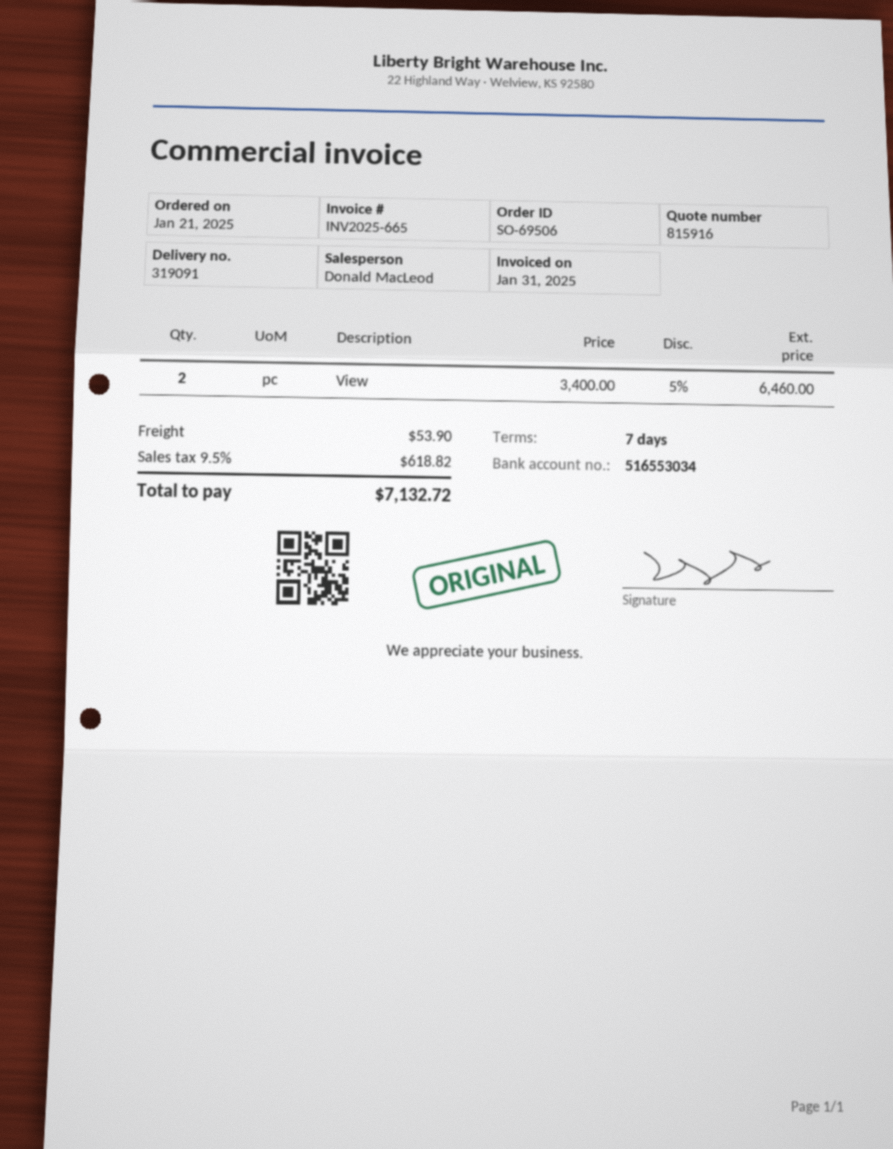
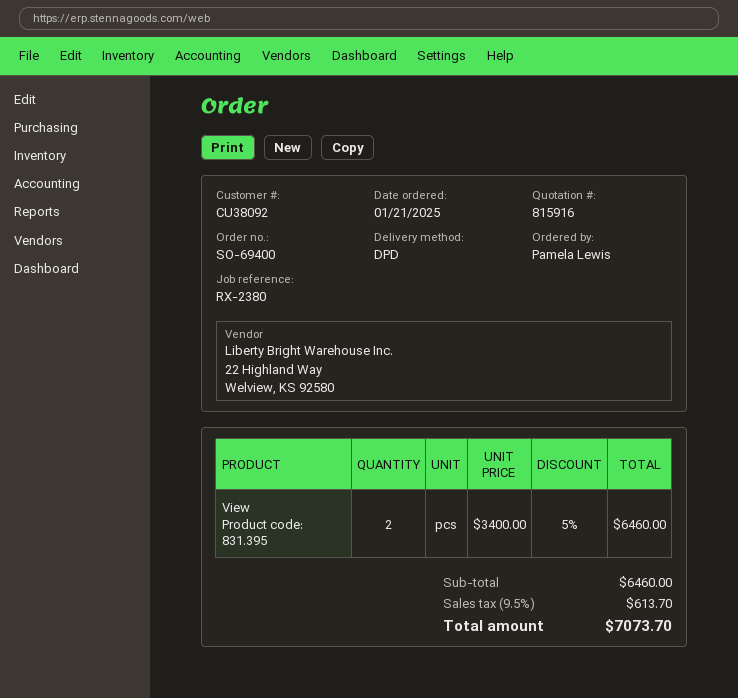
order number: SO-69506 -> SO-69400
shipping: 53.90 -> none
tax: 9.5% = 618.82 -> 9.5% = 613.70
total: 7132.72 -> 7073.70

